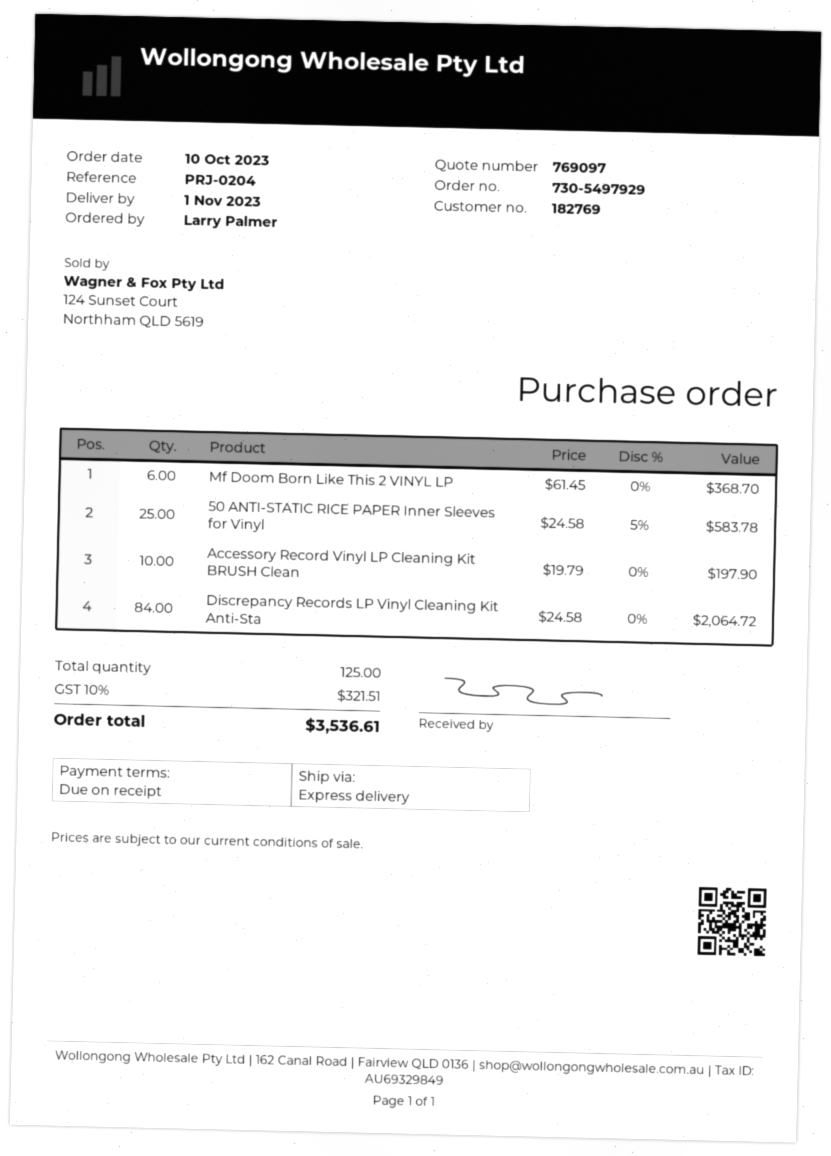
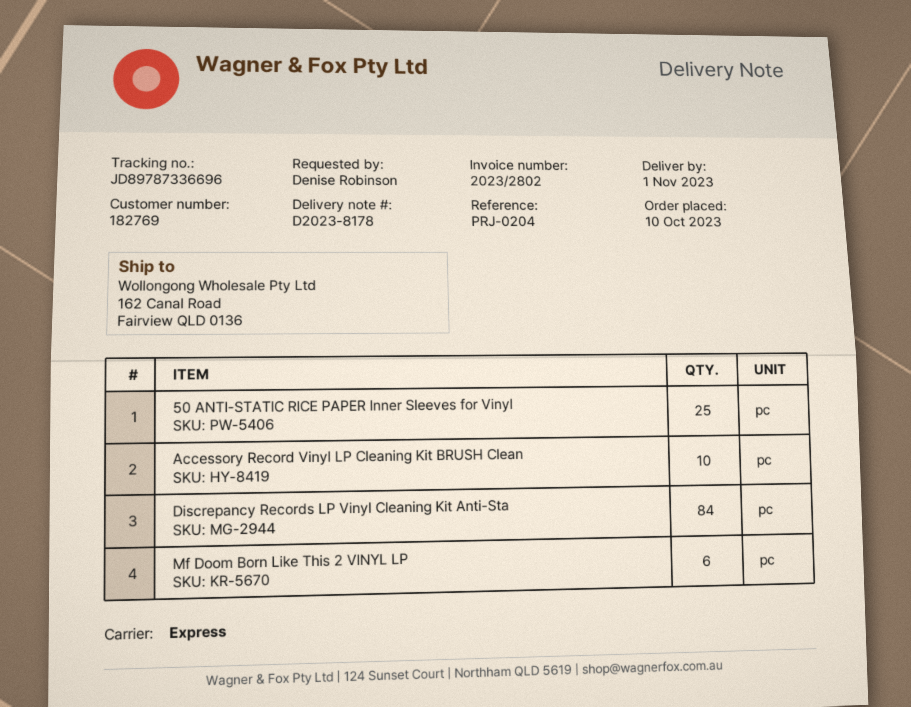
ordered by: Larry Palmer -> Denise Robinson

